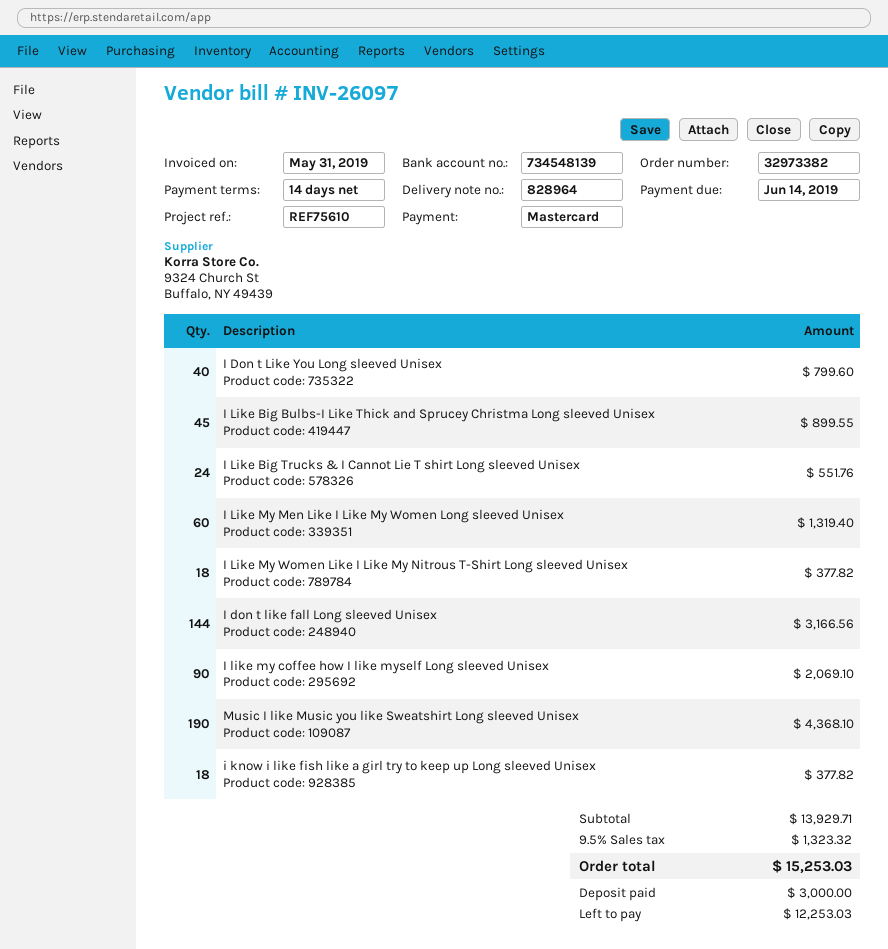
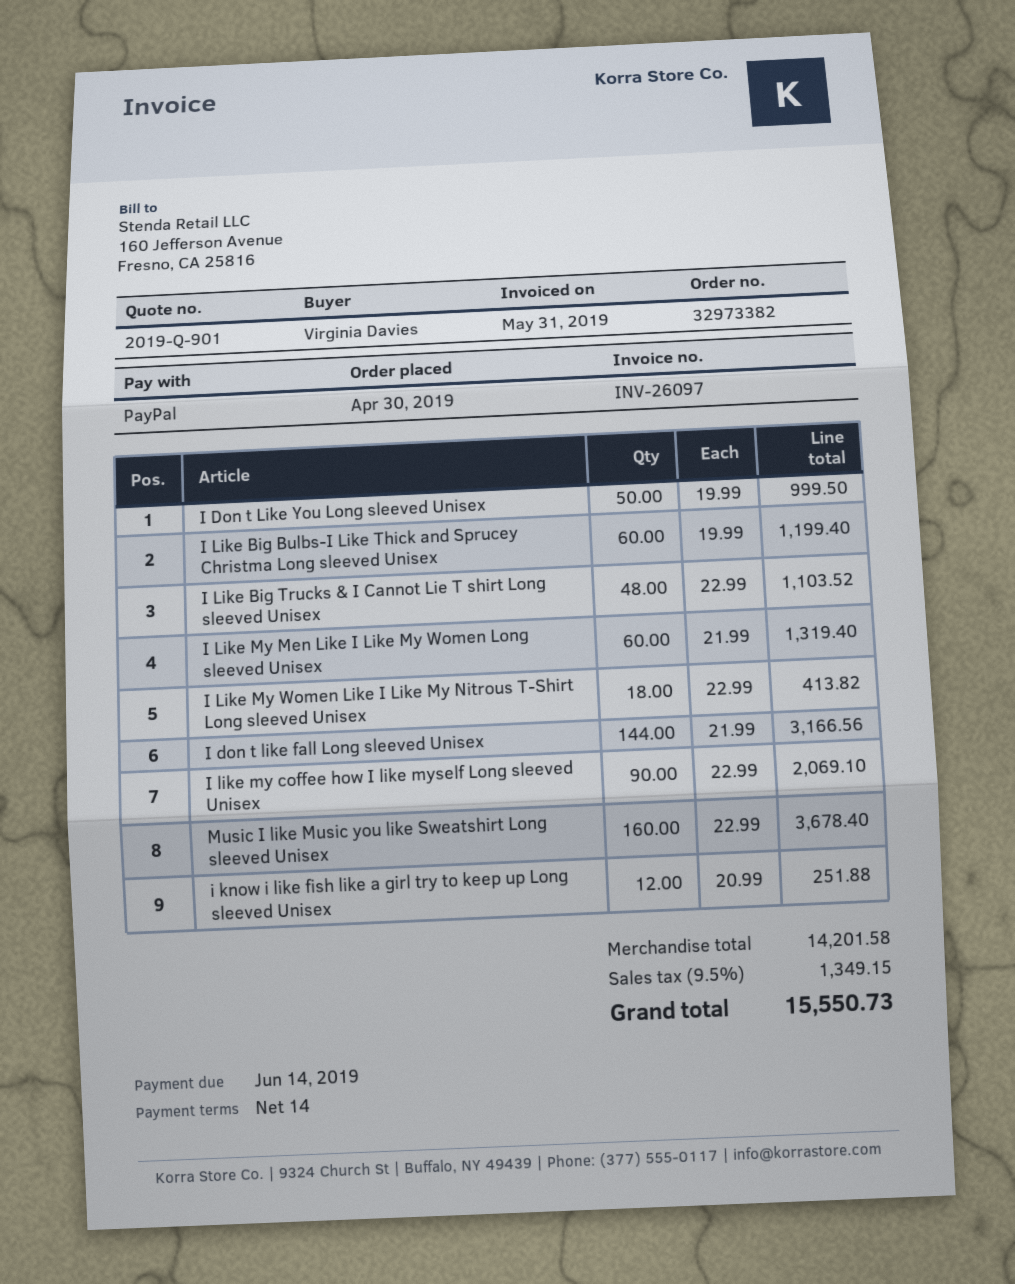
payment method: Mastercard -> PayPal
I Don t Like You Long sleeved Unisex: 40 for 799.60 -> 50 for 999.50
I Like Big Bulbs-I Like Thick and Sprucey Christma Long sleeved Unisex: 45 for 899.55 -> 60 for 1199.40
I Like Big Trucks & I Cannot Lie T shirt Long sleeved Unisex: 24 for 551.76 -> 48 for 1103.52
I Like My Women Like I Like My Nitrous T-Shirt Long sleeved Unisex: 18 for 377.82 -> 18 for 413.82
Music I like Music you like Sweatshirt Long sleeved Unisex: 190 for 4368.10 -> 160 for 3678.40
i know i like fish like a girl try to keep up Long sleeved Unisex: 18 for 377.82 -> 12 for 251.88
subtotal: 13929.71 -> 14201.58
tax: 9.5% = 1323.32 -> 9.5% = 1349.15
total: 15253.03 -> 15550.73

